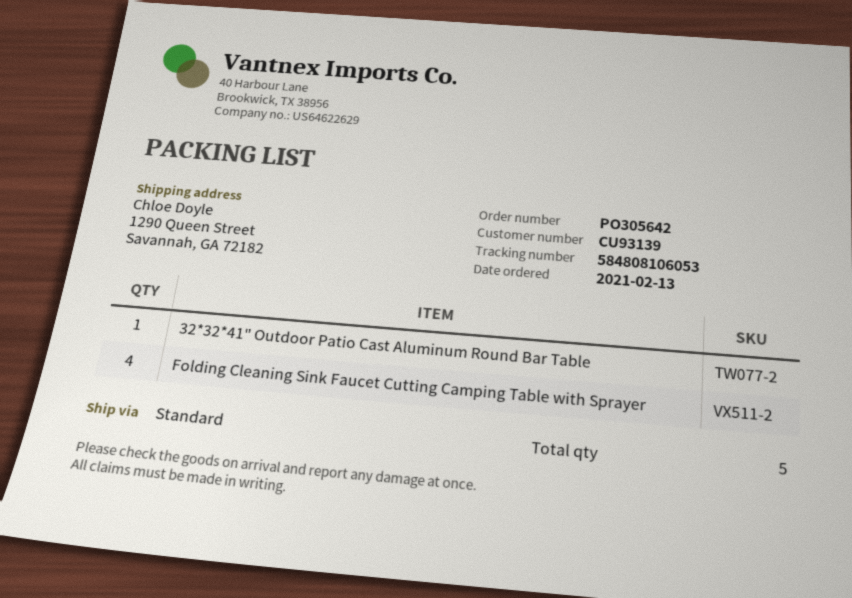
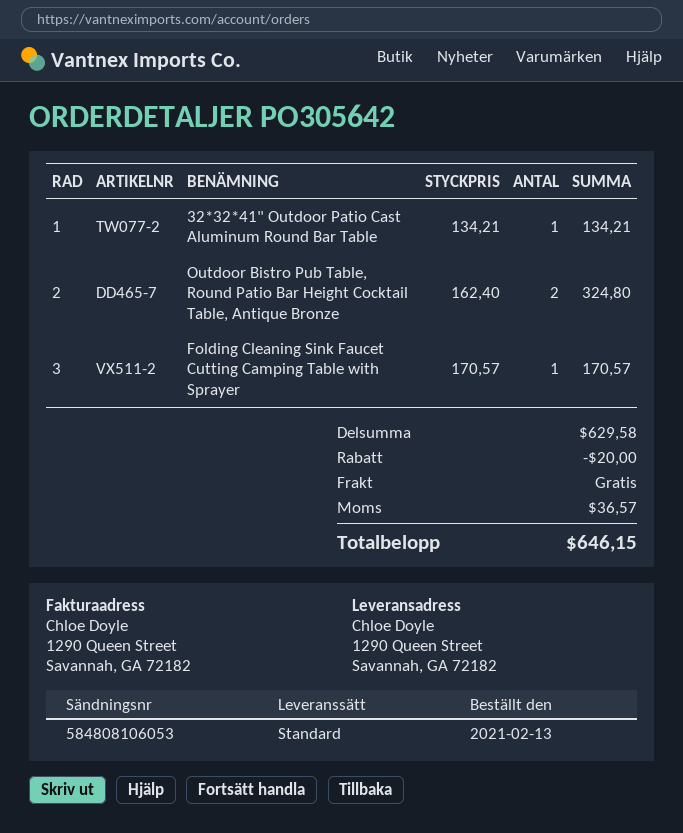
Folding Cleaning Sink Faucet Cutting Camping Table with Sprayer: 4 -> 1
Outdoor Bistro Pub Table, Round Patio Bar Height Cocktail Table, Antique Bronze: none -> 2

